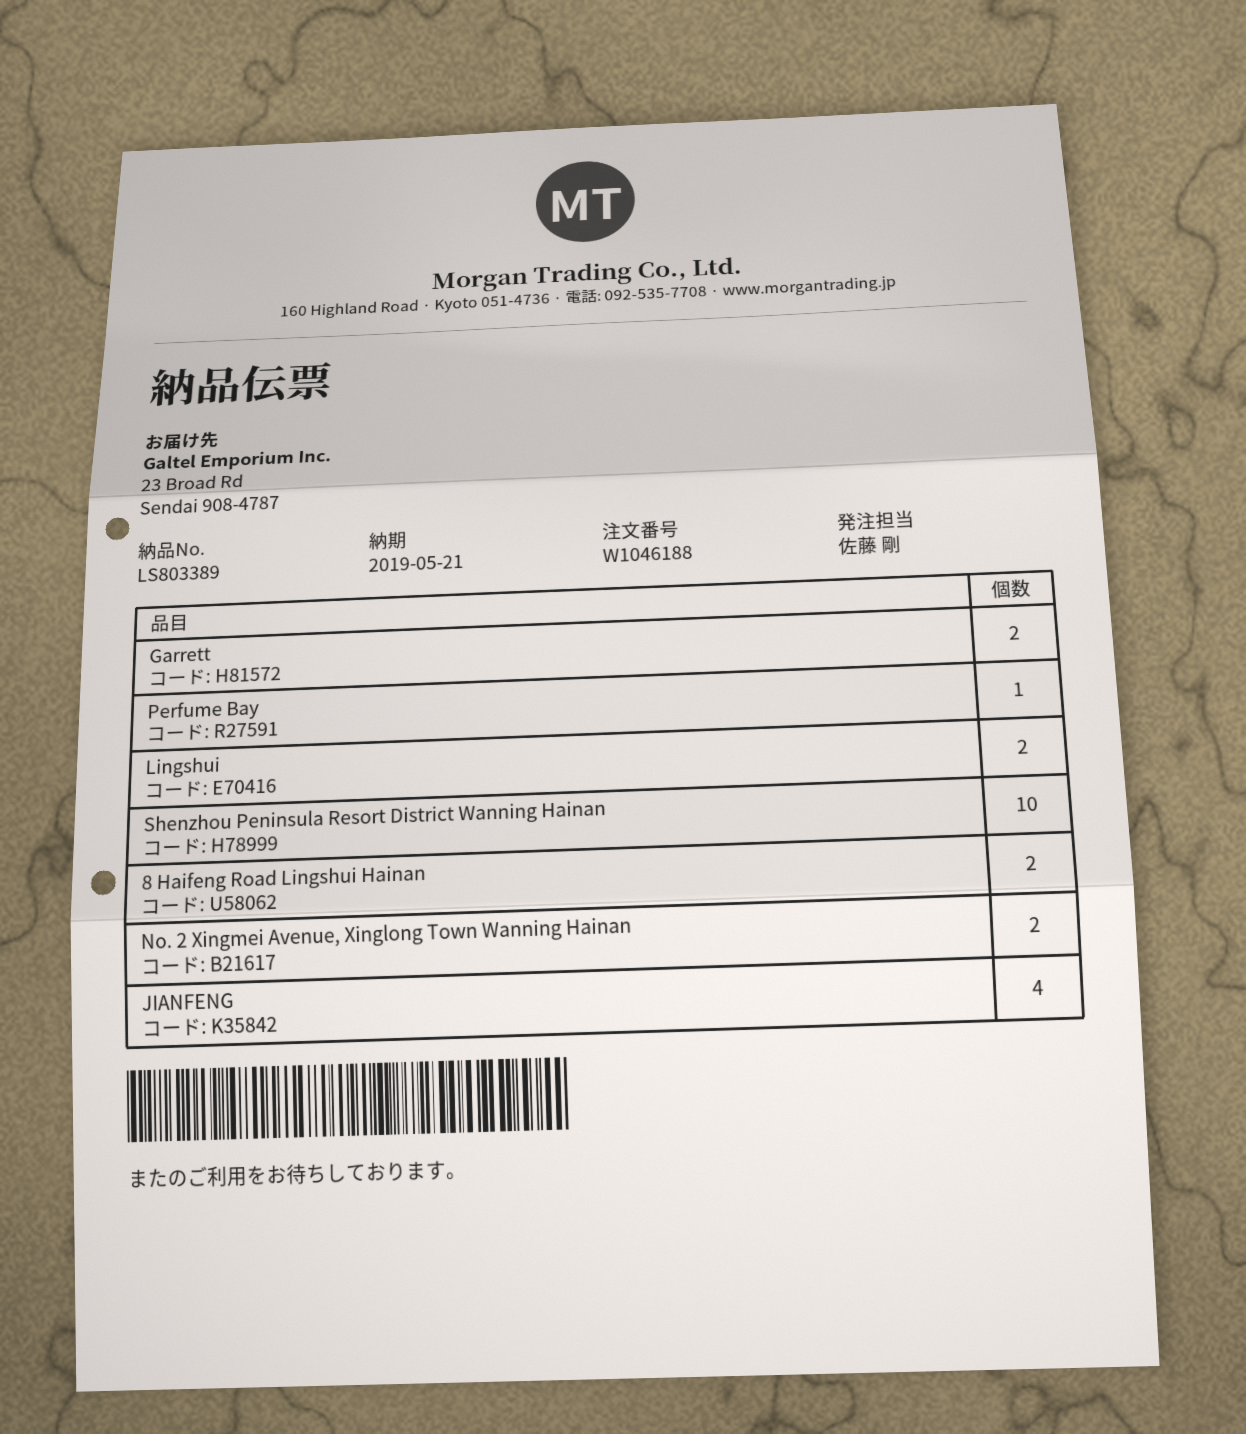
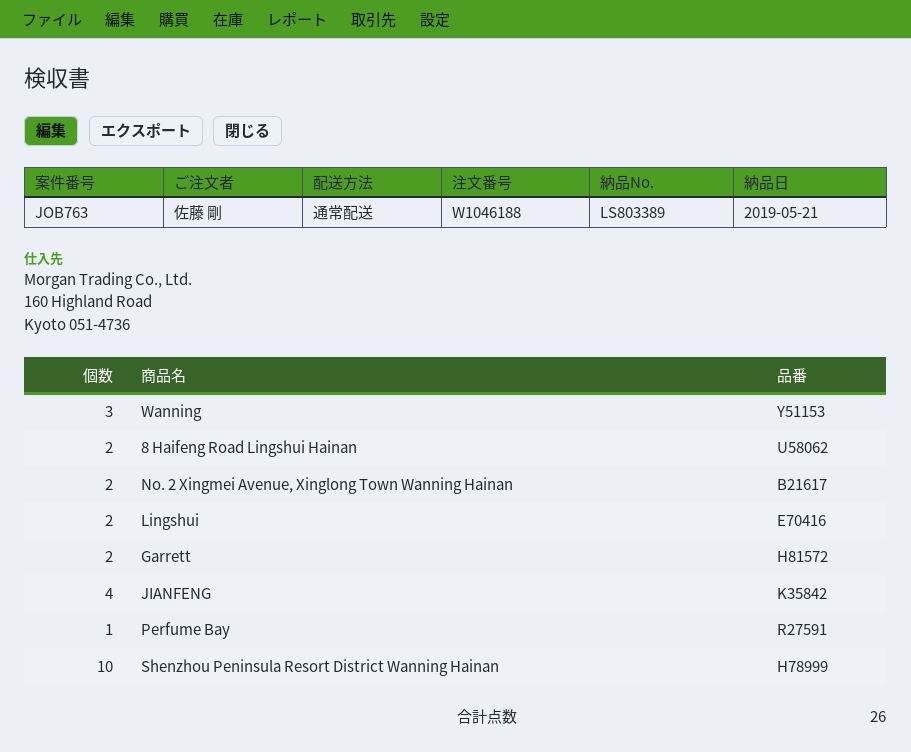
Wanning: none -> 3

